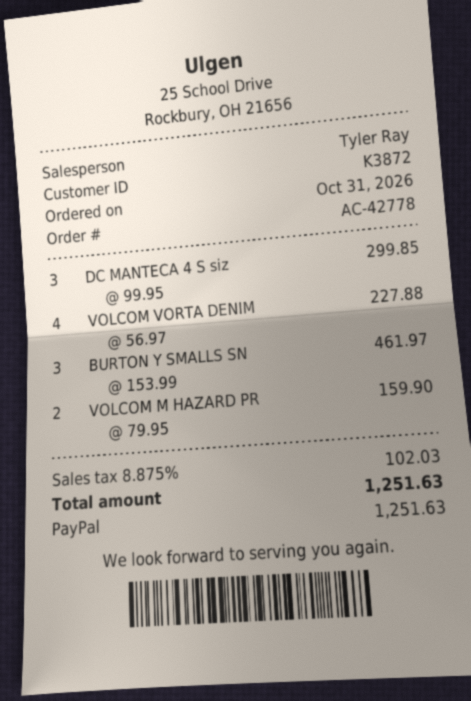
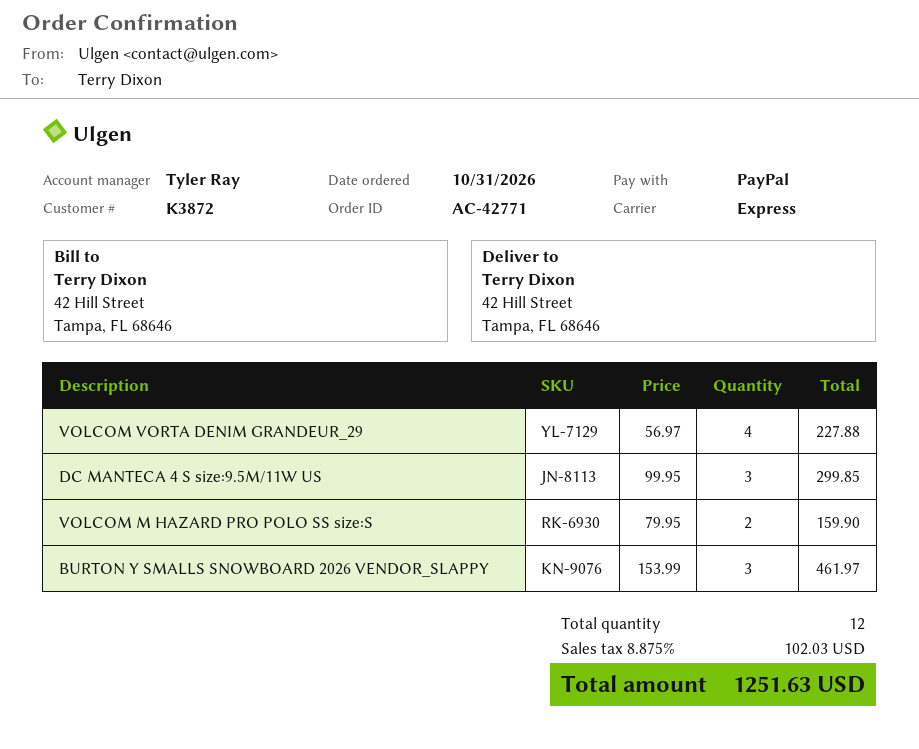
order number: AC-42778 -> AC-42771

